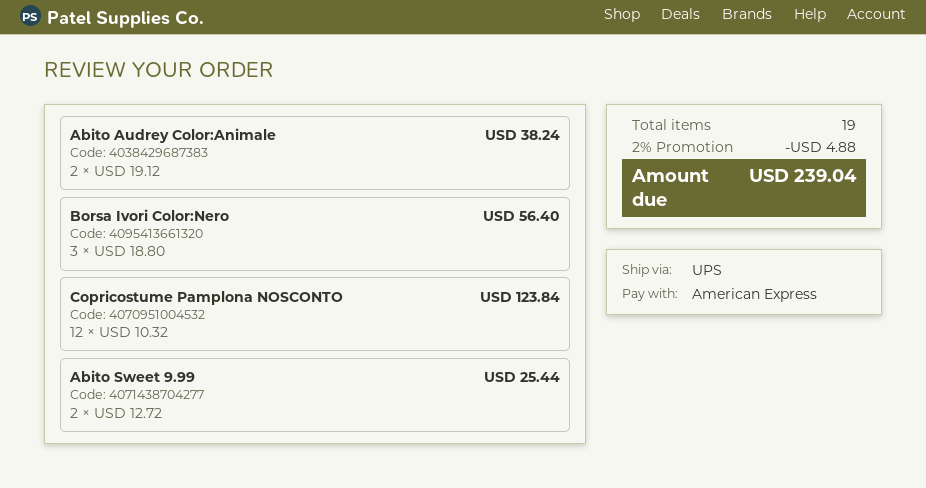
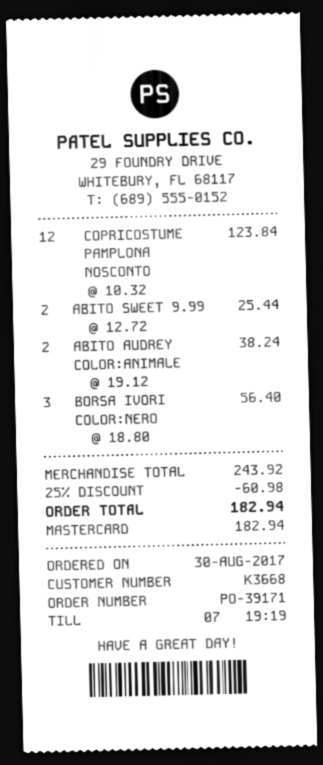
payment method: American Express -> Mastercard
discount: 2% = 4.88 -> 25% = 60.98
total: 239.04 -> 182.94

